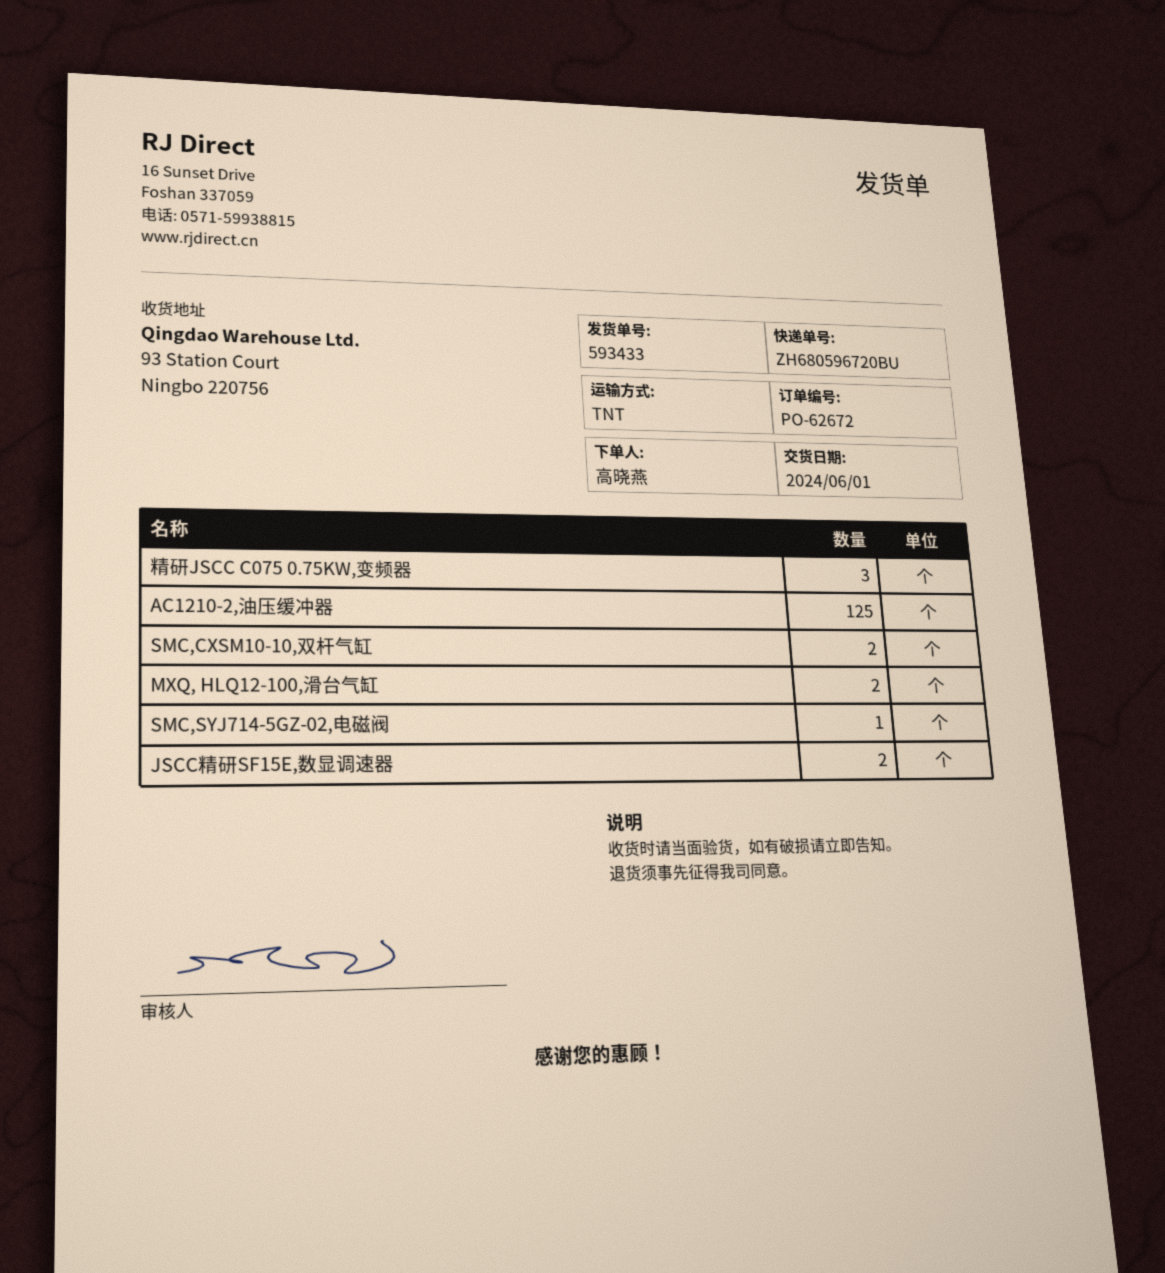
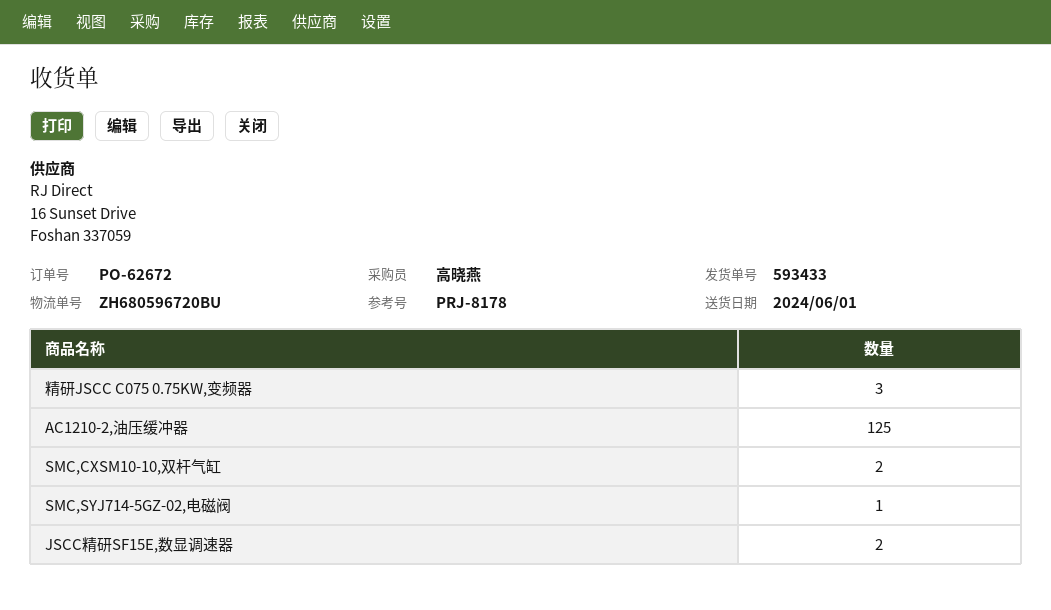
MXQ, HLQ12-100,滑台气缸: 2 -> none

